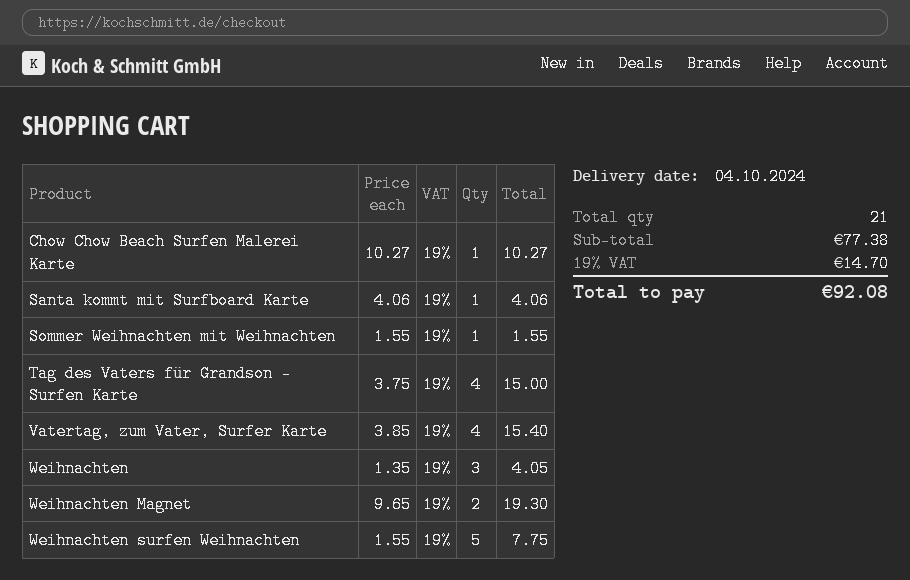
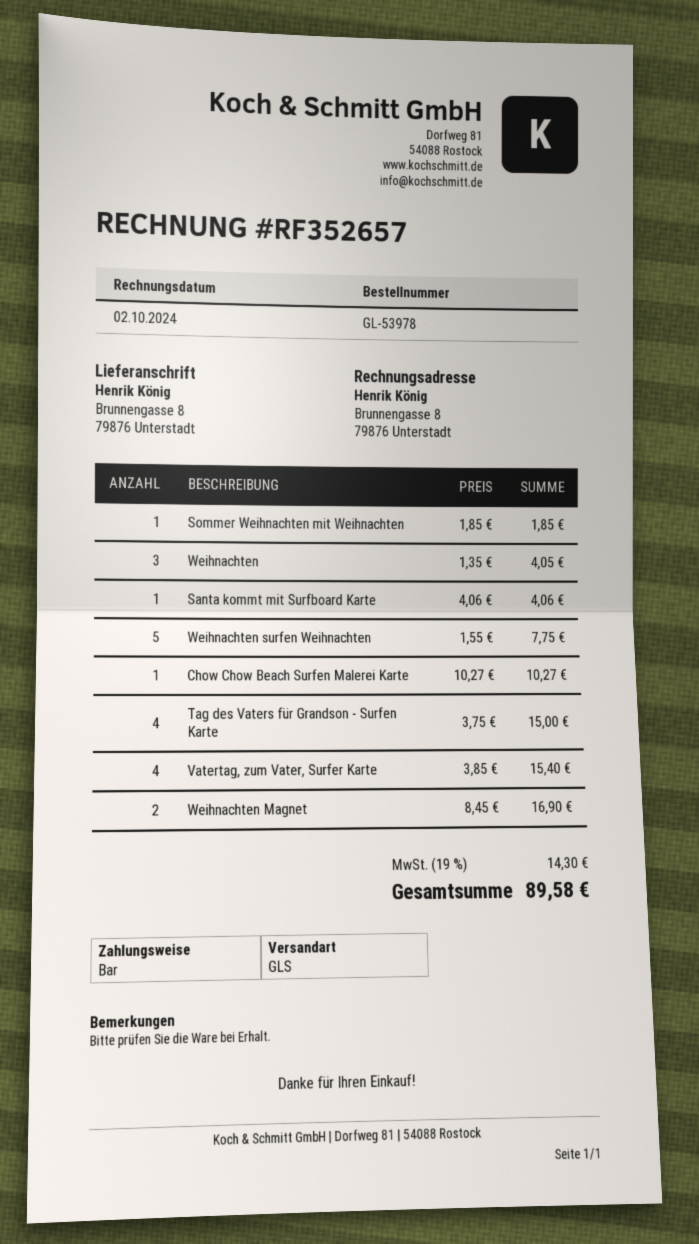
Sommer Weihnachten mit Weihnachten: 1 x 1.55 = 1.55 -> 1 x 1.85 = 1.85
Weihnachten Magnet: 2 x 9.65 = 19.30 -> 2 x 8.45 = 16.90
tax: 19% = 14.70 -> 19% = 14.30
total: 92.08 -> 89.58

